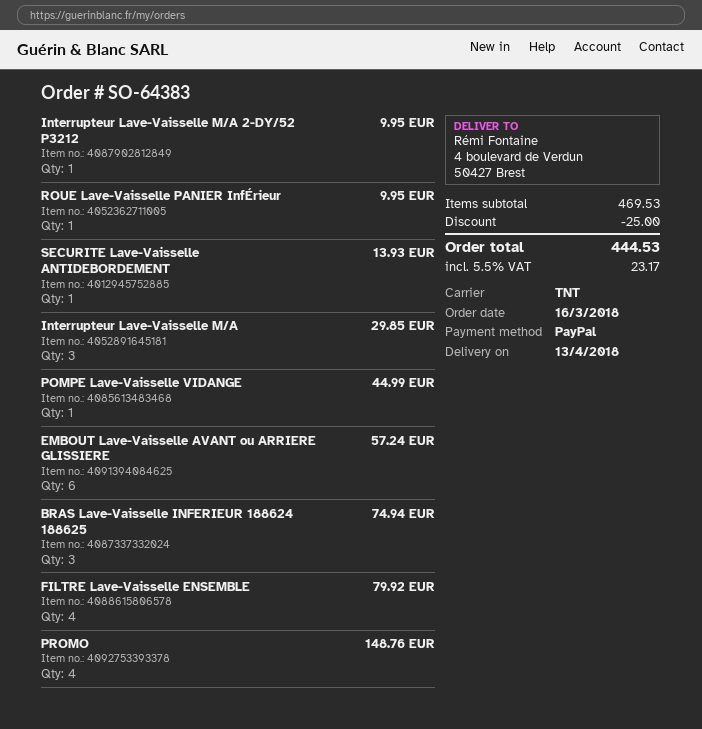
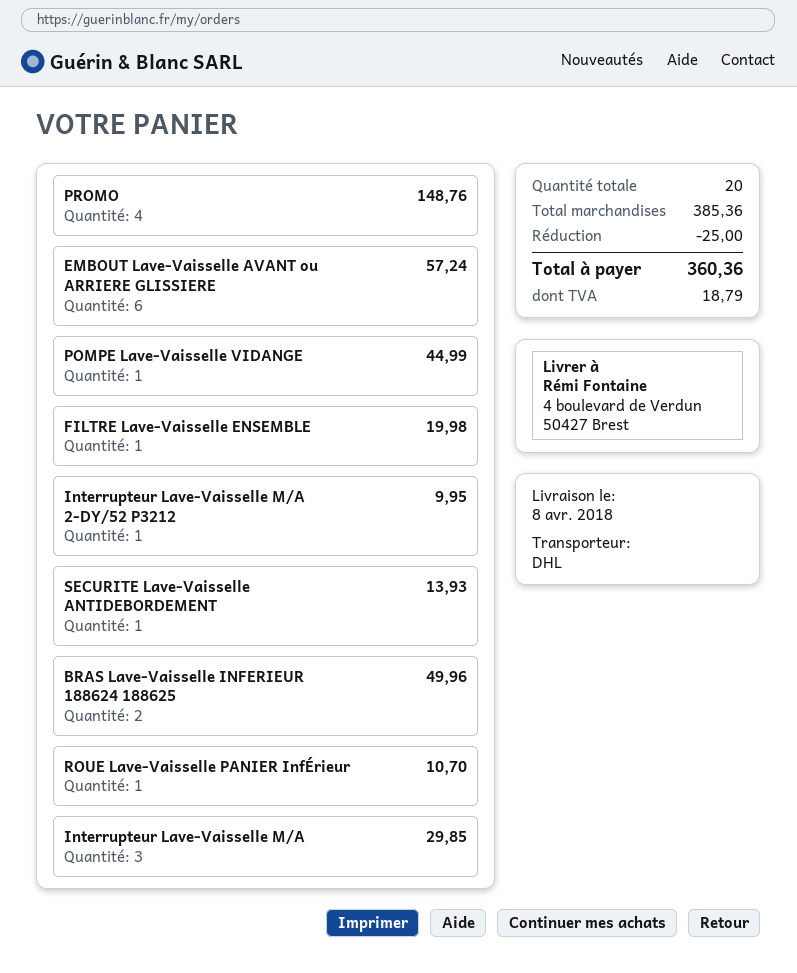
delivery date: 2018-04-13 -> 2018-04-08
shipping method: TNT -> DHL
ROUE Lave-Vaisselle PANIER InfÉrieur: 1 for 9.95 -> 1 for 10.70
BRAS Lave-Vaisselle INFERIEUR 188624 188625: 3 for 74.94 -> 2 for 49.96
FILTRE Lave-Vaisselle ENSEMBLE: 4 for 79.92 -> 1 for 19.98
subtotal: 469.53 -> 385.36
tax: 23.17 -> 18.79
total: 444.53 -> 360.36

